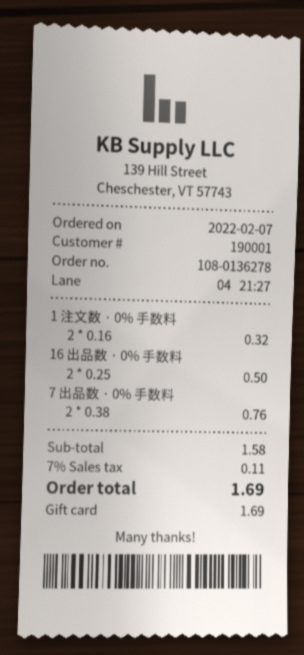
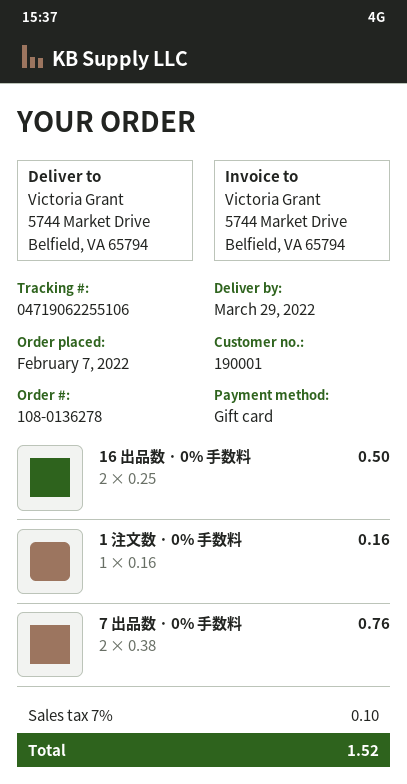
1 注文数 · 0% 手数料: 2 x 0.16 = 0.32 -> 1 x 0.16 = 0.16
tax: 7% = 0.11 -> 7% = 0.10
total: 1.69 -> 1.52

